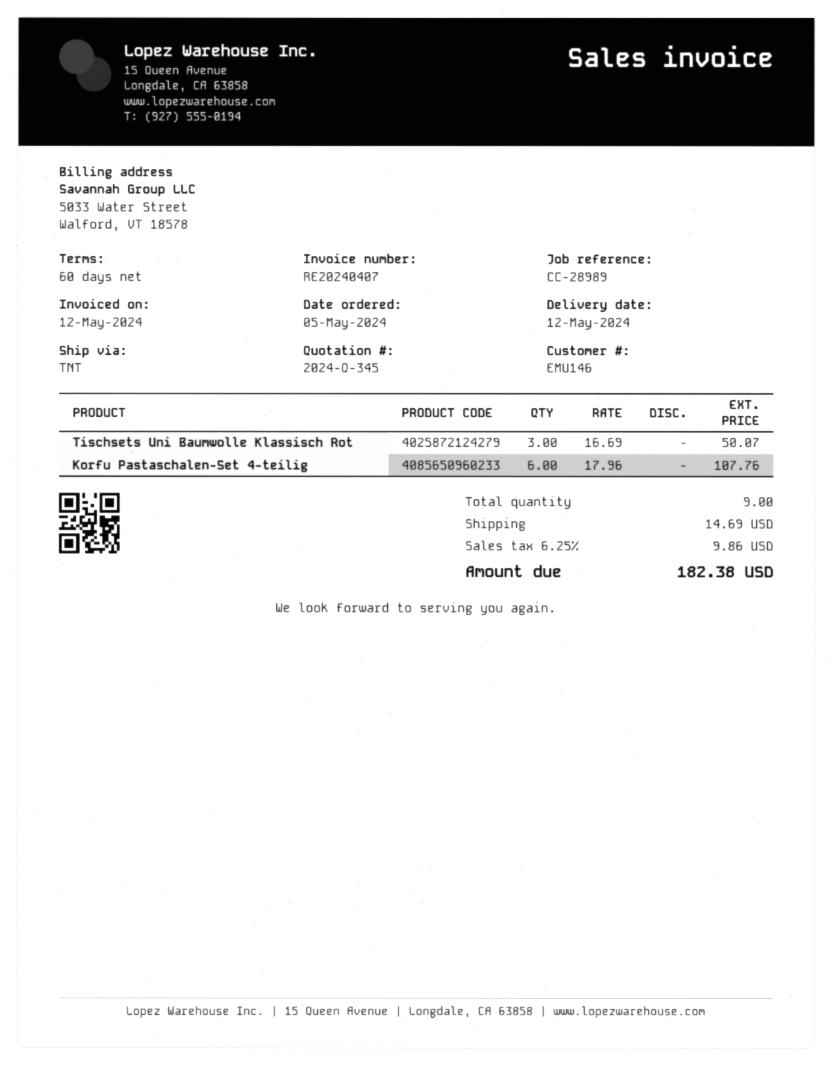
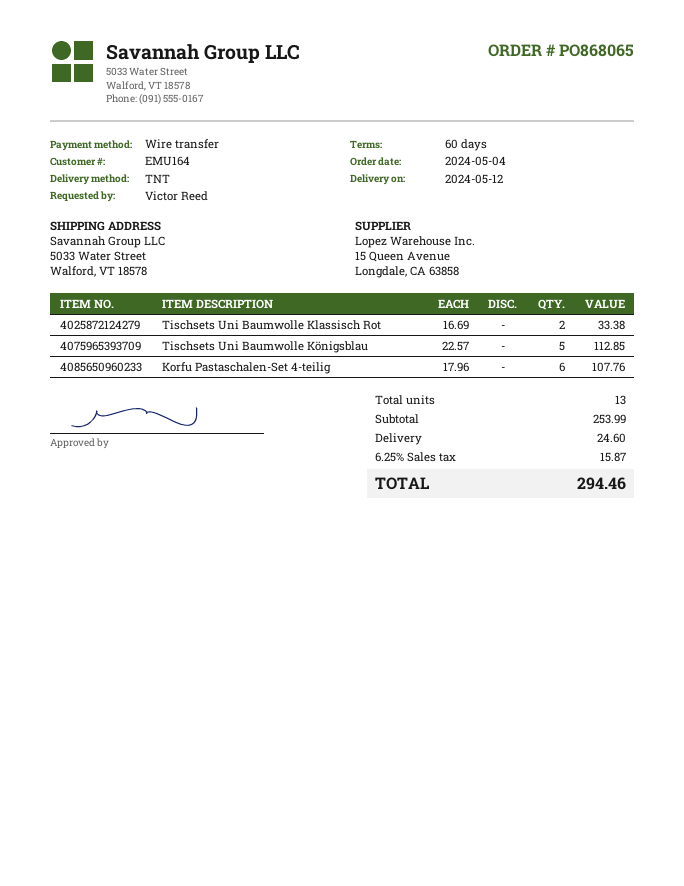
order date: 2024-05-05 -> 2024-05-04
customer number: EMU146 -> EMU164
Tischsets Uni Baumwolle Klassisch Rot: 3 x 16.69 = 50.07 -> 2 x 16.69 = 33.38
Tischsets Uni Baumwolle Königsblau: none -> 5 x 22.57 = 112.85
total quantity: 9 -> 13
shipping: 14.69 -> 24.60
tax: 6.25% = 9.86 -> 6.25% = 15.87
total: 182.38 -> 294.46

